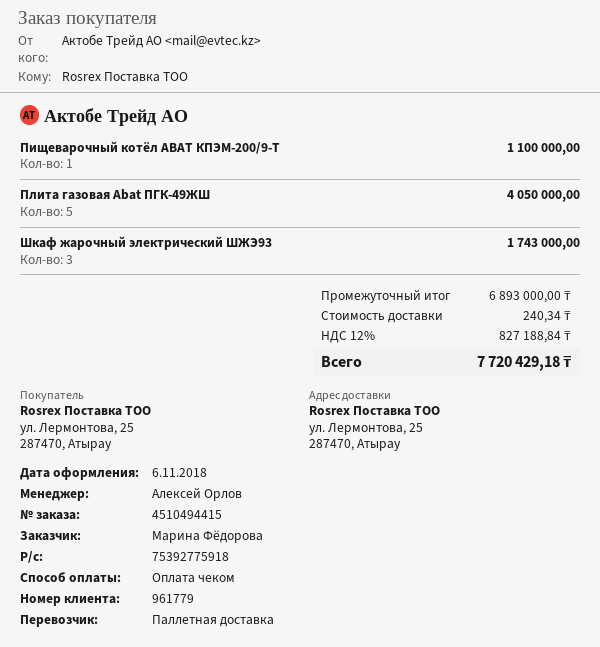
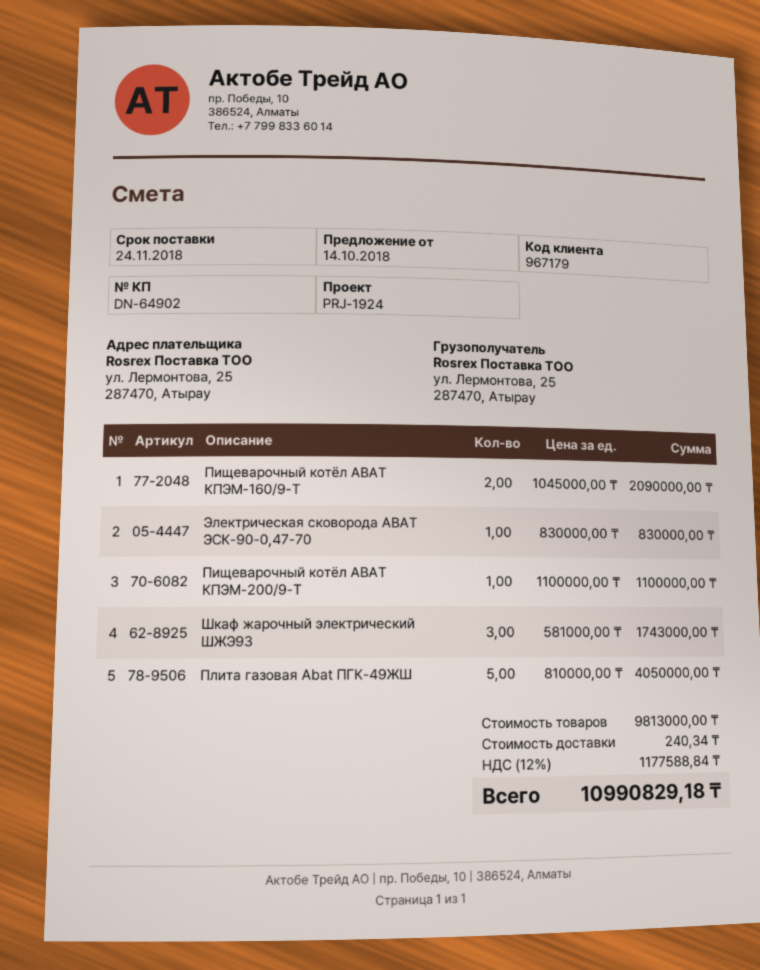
customer number: 961779 -> 967179
Пищеварочный котёл ABAT КПЭМ‑160/9‑Т: none -> 2 for 2090000.00
Электрическая сковорода ABAT ЭСК‑90‑0,47‑70: none -> 1 for 830000.00
subtotal: 6893000.00 -> 9813000.00
tax: 12% = 827188.84 -> 12% = 1177588.84
total: 7720429.18 -> 10990829.18

